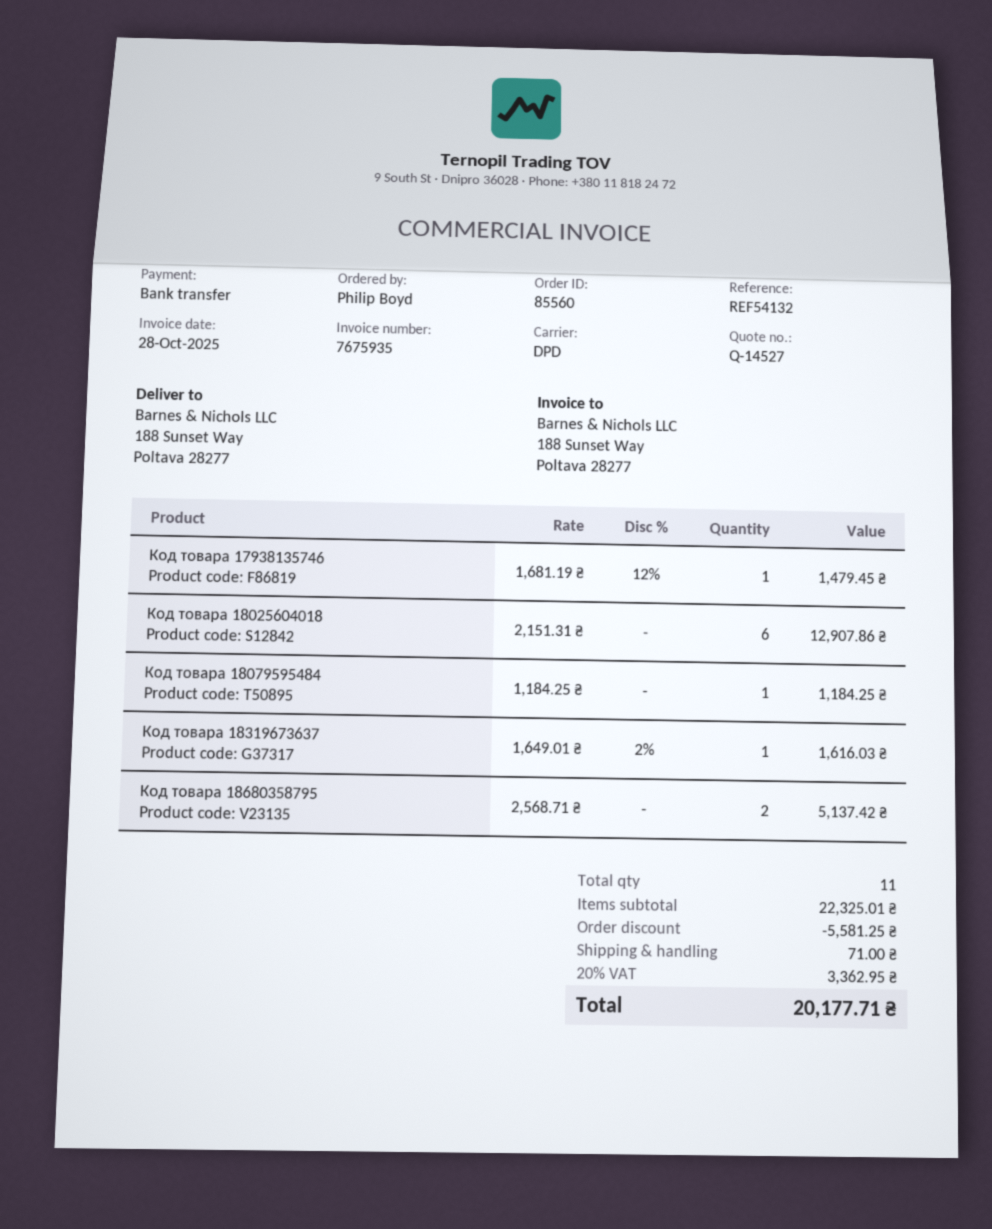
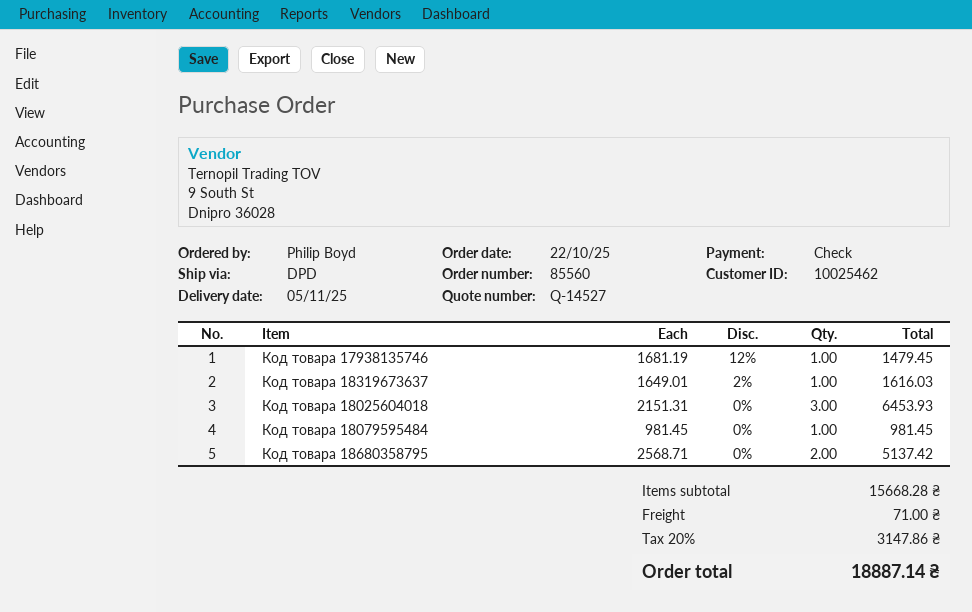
payment method: bank transfer -> cheque
Код товара 18025604018: 6 x 2151.31 = 12907.86 -> 3 x 2151.31 = 6453.93
Код товара 18079595484: 1 x 1184.25 = 1184.25 -> 1 x 981.45 = 981.45
subtotal: 22325.01 -> 15668.28
discount: 5581.25 -> none
tax: 20% = 3362.95 -> 20% = 3147.86
total: 20177.71 -> 18887.14

